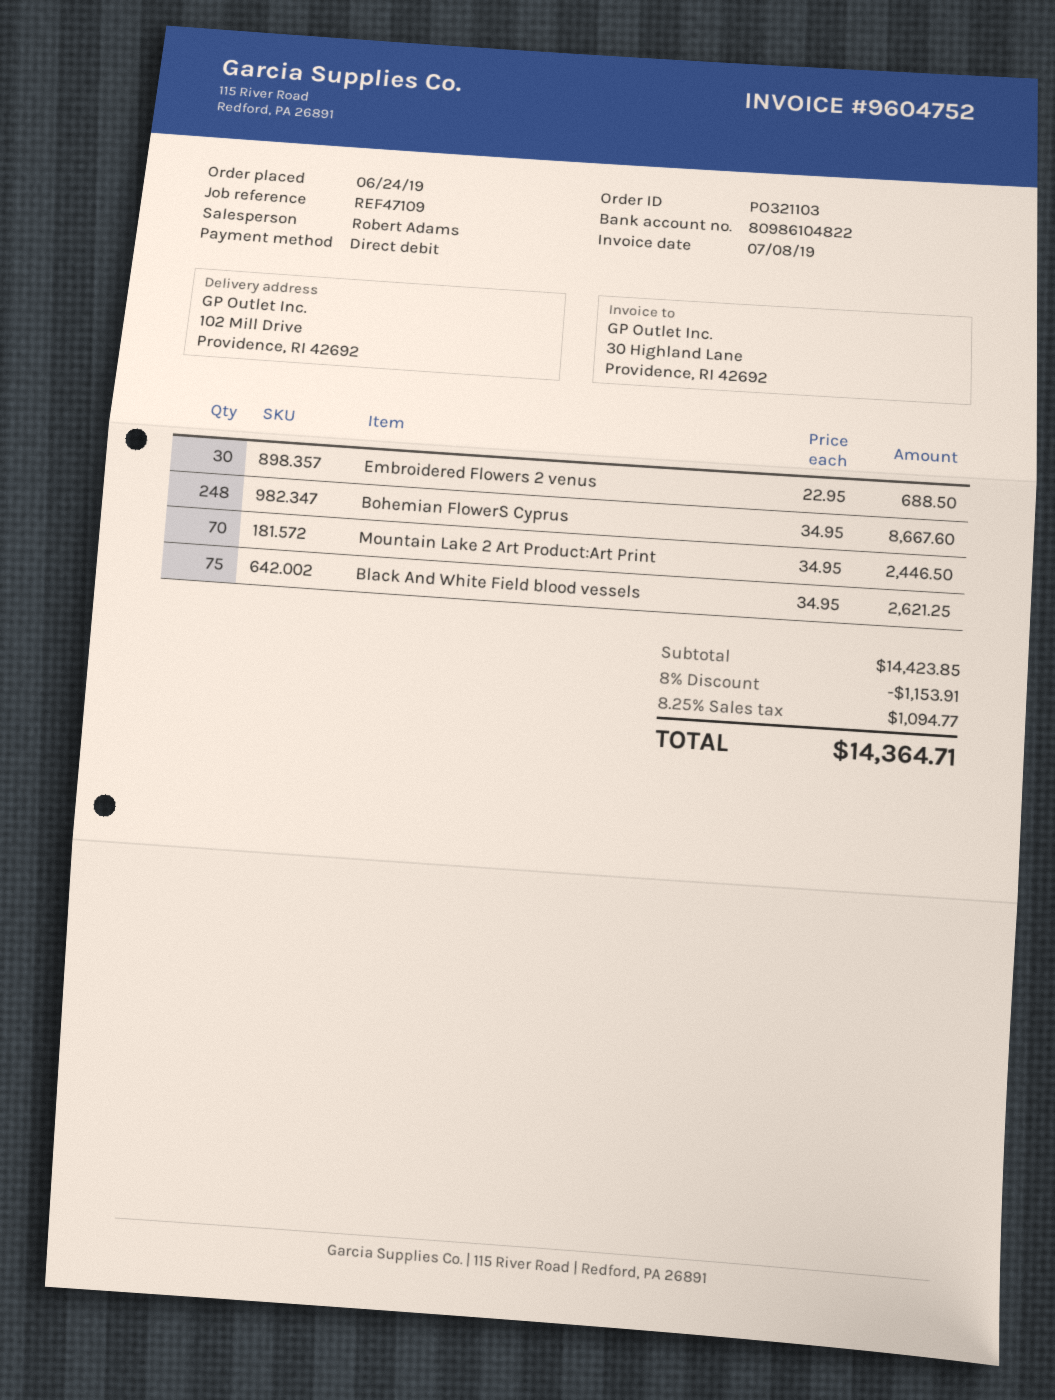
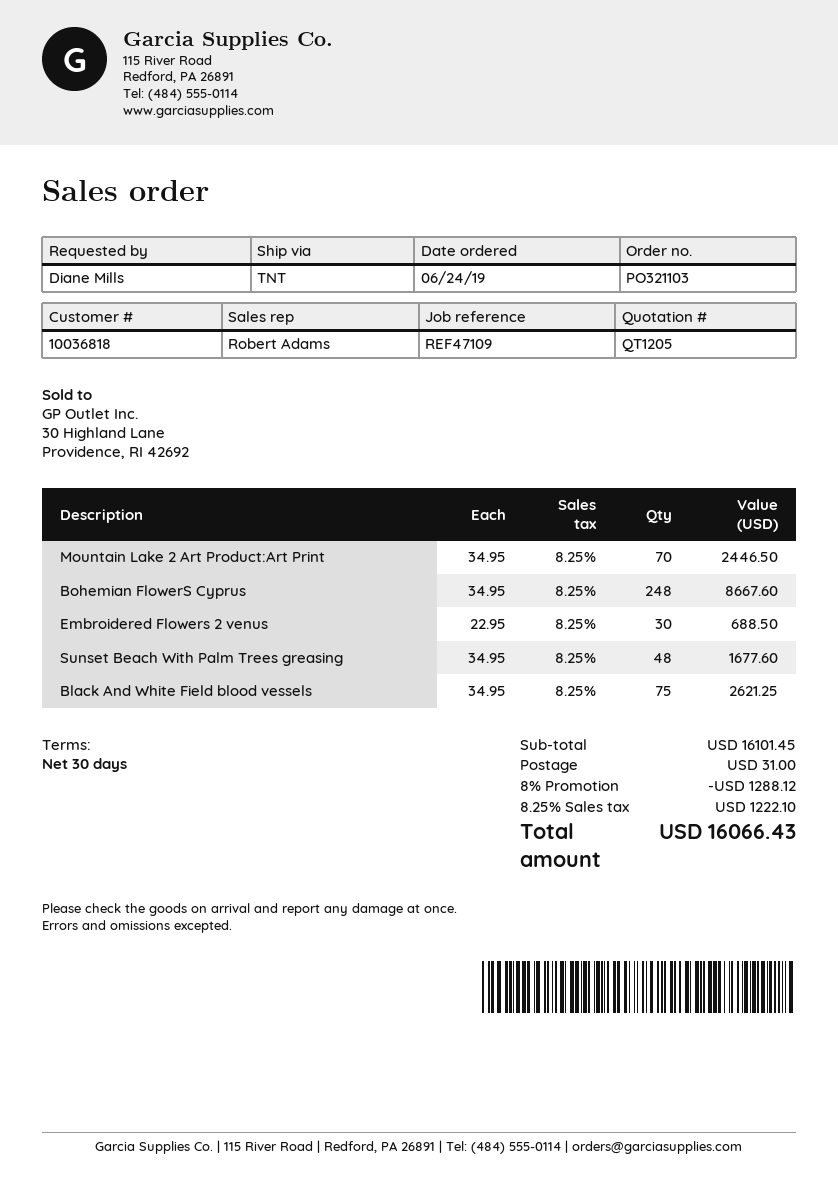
Sunset Beach With Palm Trees greasing: none -> 48 x 34.95 = 1677.60
subtotal: 14423.85 -> 16101.45
discount: 8% = 1153.91 -> 8% = 1288.12
shipping: none -> 31.00
tax: 8.25% = 1094.77 -> 8.25% = 1222.10
total: 14364.71 -> 16066.43

